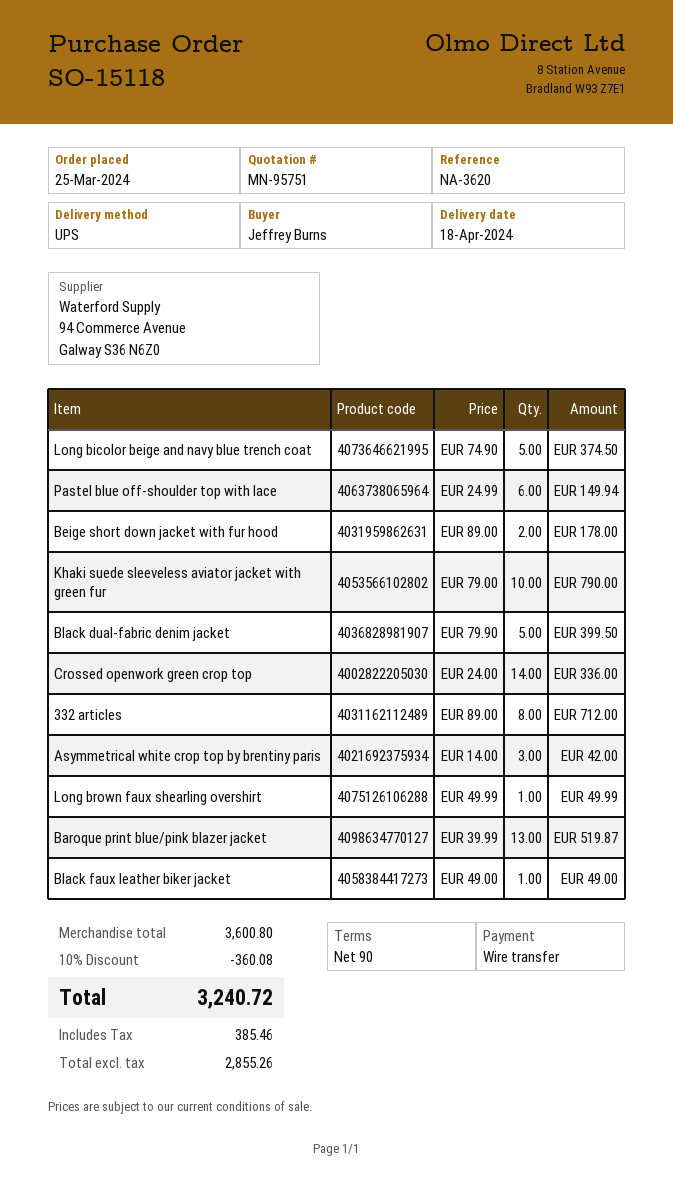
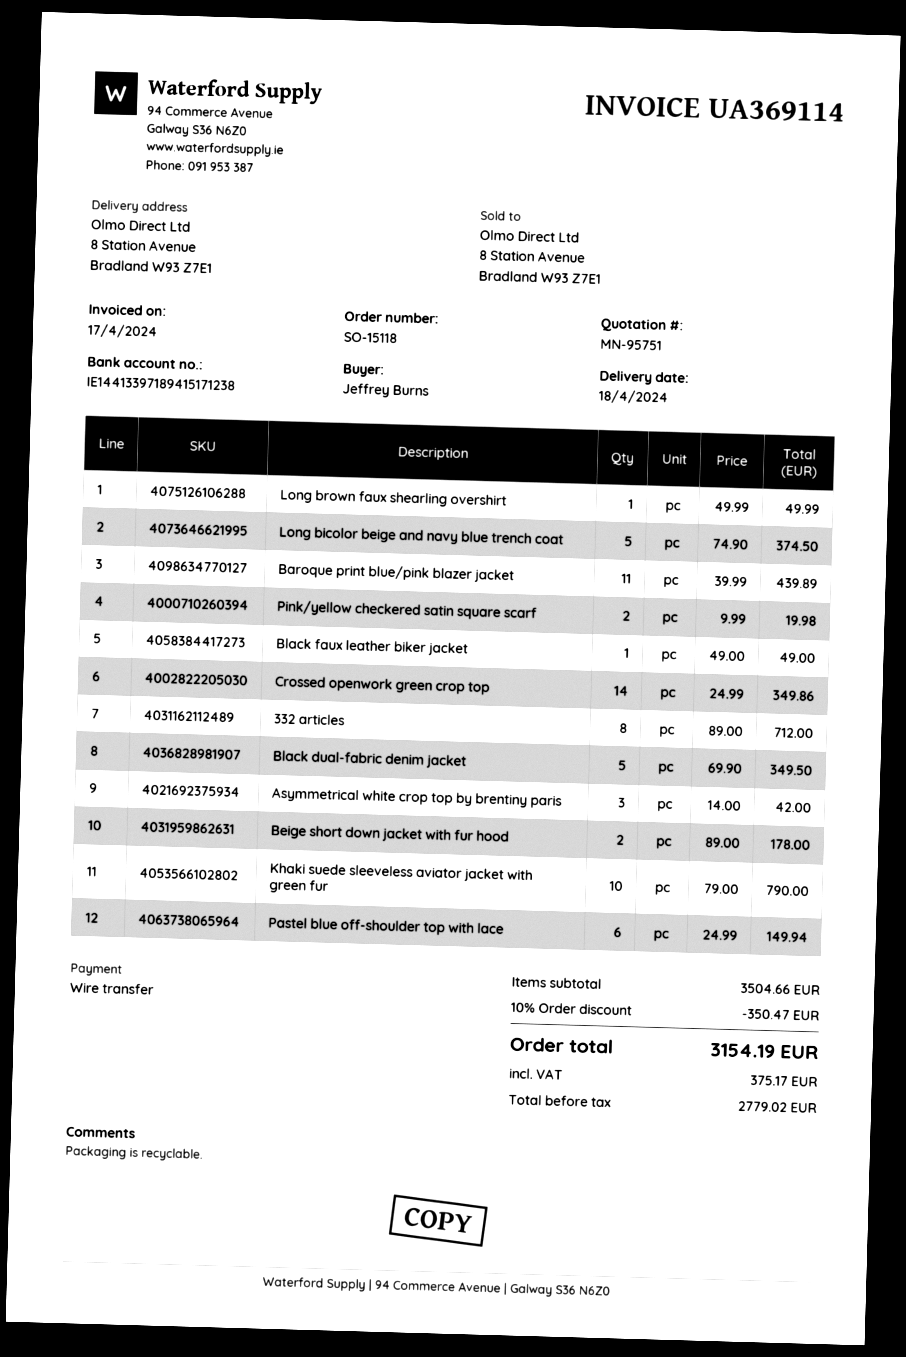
Black dual-fabric denim jacket: 5 x 79.90 = 399.50 -> 5 x 69.90 = 349.50
Crossed openwork green crop top: 14 x 24.00 = 336.00 -> 14 x 24.99 = 349.86
Baroque print blue/pink blazer jacket: 13 x 39.99 = 519.87 -> 11 x 39.99 = 439.89
Pink/yellow checkered satin square scarf: none -> 2 x 9.99 = 19.98
subtotal: 3600.80 -> 3504.66
discount: 10% = 360.08 -> 10% = 350.47
net: 2855.26 -> 2779.02
tax: 385.46 -> 375.17
total: 3240.72 -> 3154.19

